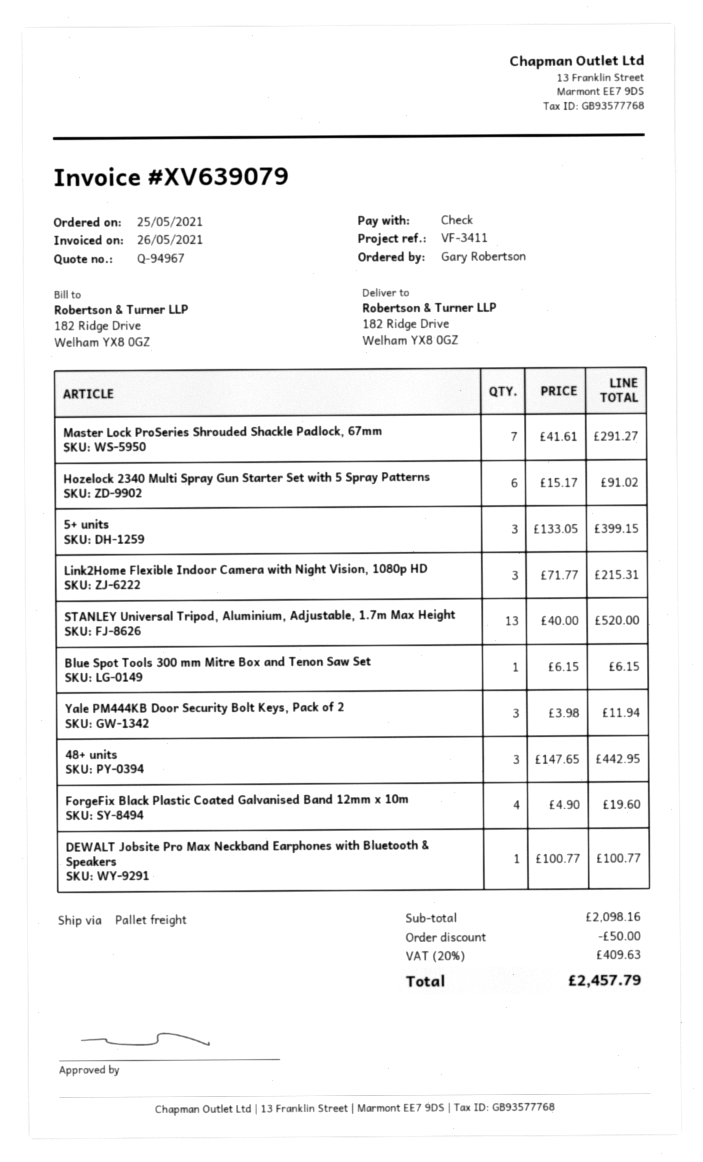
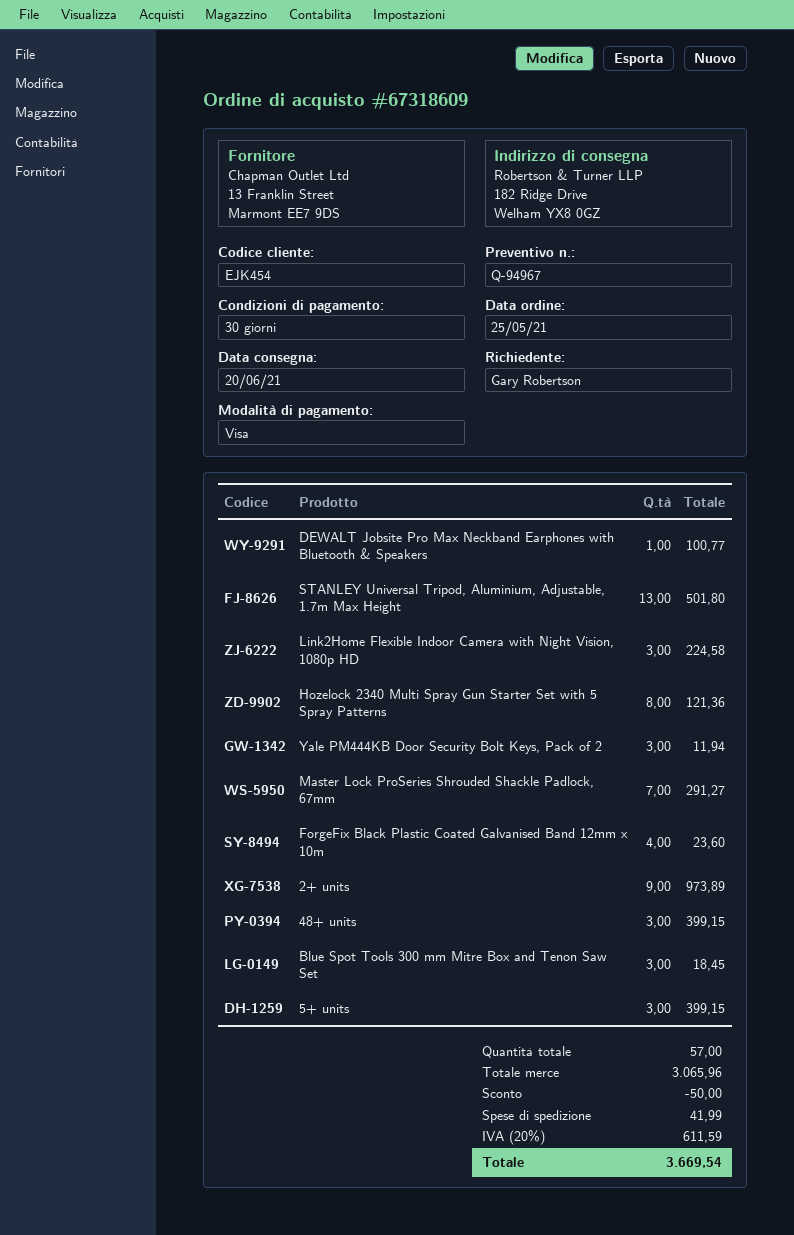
payment method: cheque -> Visa
Hozelock 2340 Multi Spray Gun Starter Set with 5 Spray Patterns: 6 for 91.02 -> 8 for 121.36
Link2Home Flexible Indoor Camera with Night Vision, 1080p HD: 3 for 215.31 -> 3 for 224.58
STANLEY Universal Tripod, Aluminium, Adjustable, 1.7m Max Height: 13 for 520.00 -> 13 for 501.80
Blue Spot Tools 300 mm Mitre Box and Tenon Saw Set: 1 for 6.15 -> 3 for 18.45
48+ units: 3 for 442.95 -> 3 for 399.15
ForgeFix Black Plastic Coated Galvanised Band 12mm x 10m: 4 for 19.60 -> 4 for 23.60
2+ units: none -> 9 for 973.89
subtotal: 2098.16 -> 3065.96
shipping: none -> 41.99
tax: 20% = 409.63 -> 20% = 611.59
total: 2457.79 -> 3669.54

